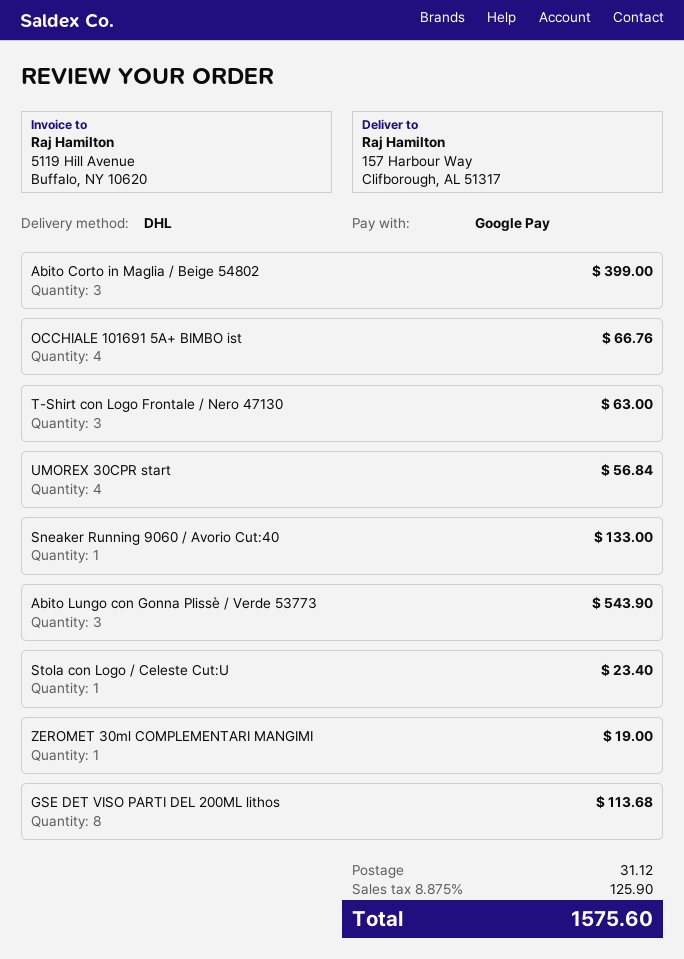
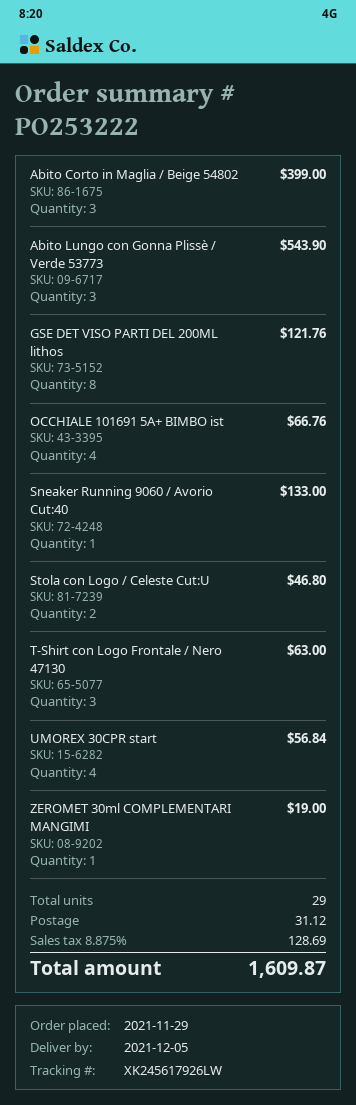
Stola con Logo / Celeste Cut:U: 1 for 23.40 -> 2 for 46.80
GSE DET VISO PARTI DEL 200ML lithos: 8 for 113.68 -> 8 for 121.76
tax: 8.875% = 125.90 -> 8.875% = 128.69
total: 1575.60 -> 1609.87

